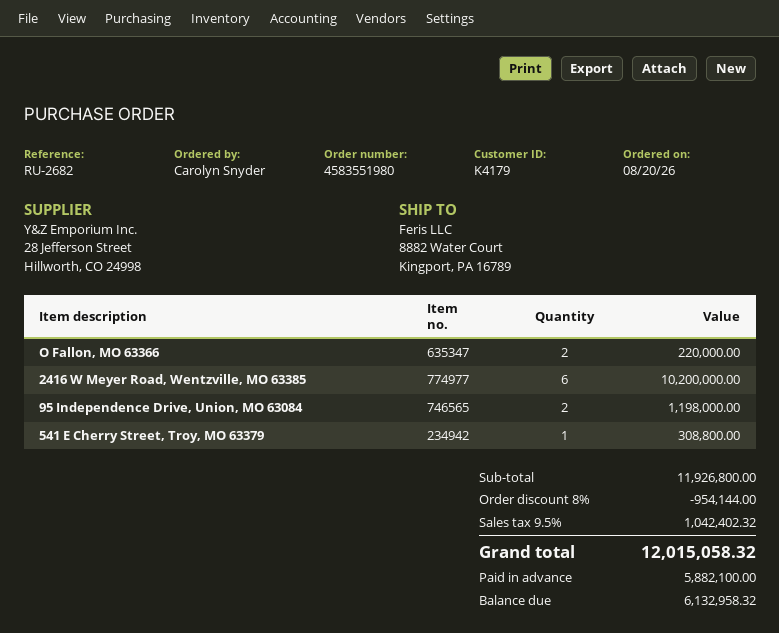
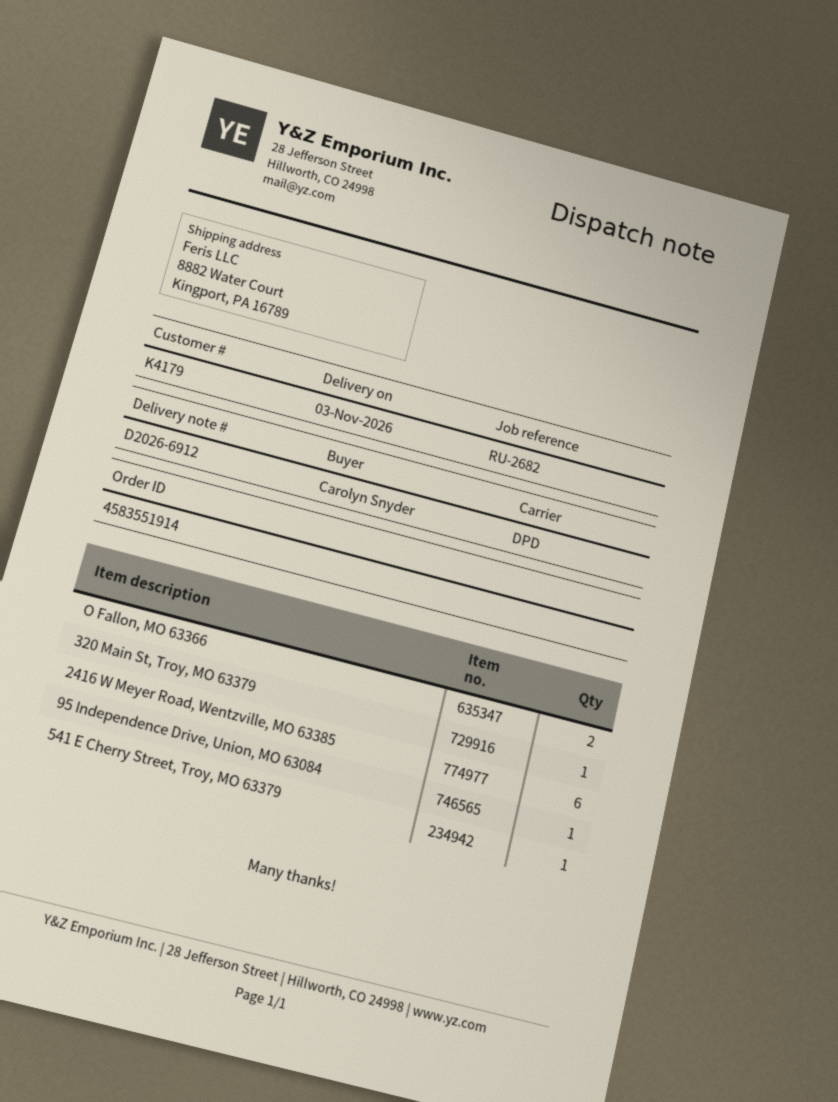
order number: 4583551980 -> 4583551914
95 Independence Drive, Union, MO 63084: 2 -> 1
320 Main St, Troy, MO 63379: none -> 1

